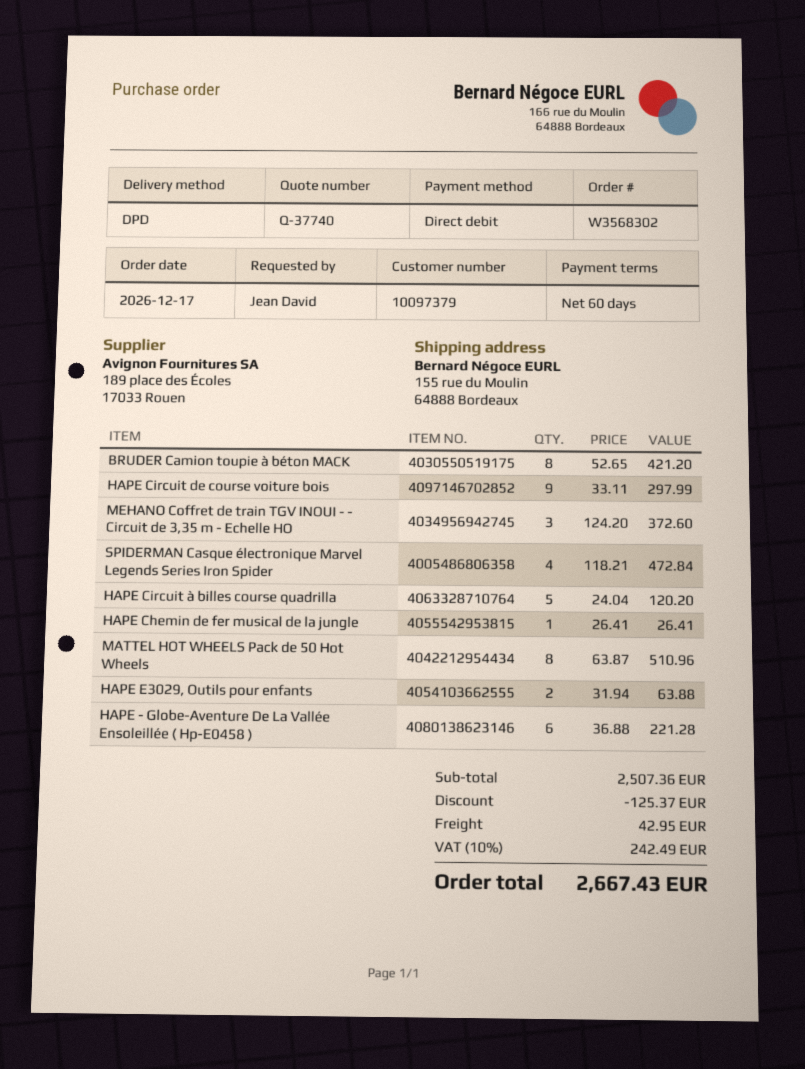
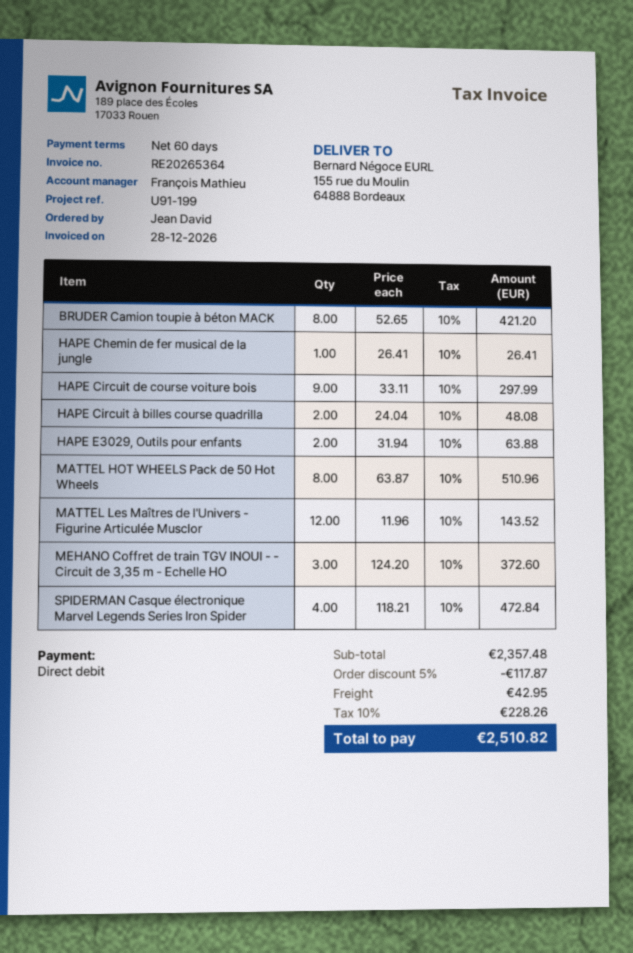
HAPE Circuit à billes course quadrilla: 5 x 24.04 = 120.20 -> 2 x 24.04 = 48.08
HAPE - Globe-Aventure De La Vallée Ensoleillée ( Hp-E0458 ): 6 x 36.88 = 221.28 -> none
MATTEL Les Maîtres de l'Univers - Figurine Articulée Musclor: none -> 12 x 11.96 = 143.52
subtotal: 2507.36 -> 2357.48
discount: 125.37 -> 117.87
tax: 10% = 242.49 -> 10% = 228.26
total: 2667.43 -> 2510.82

